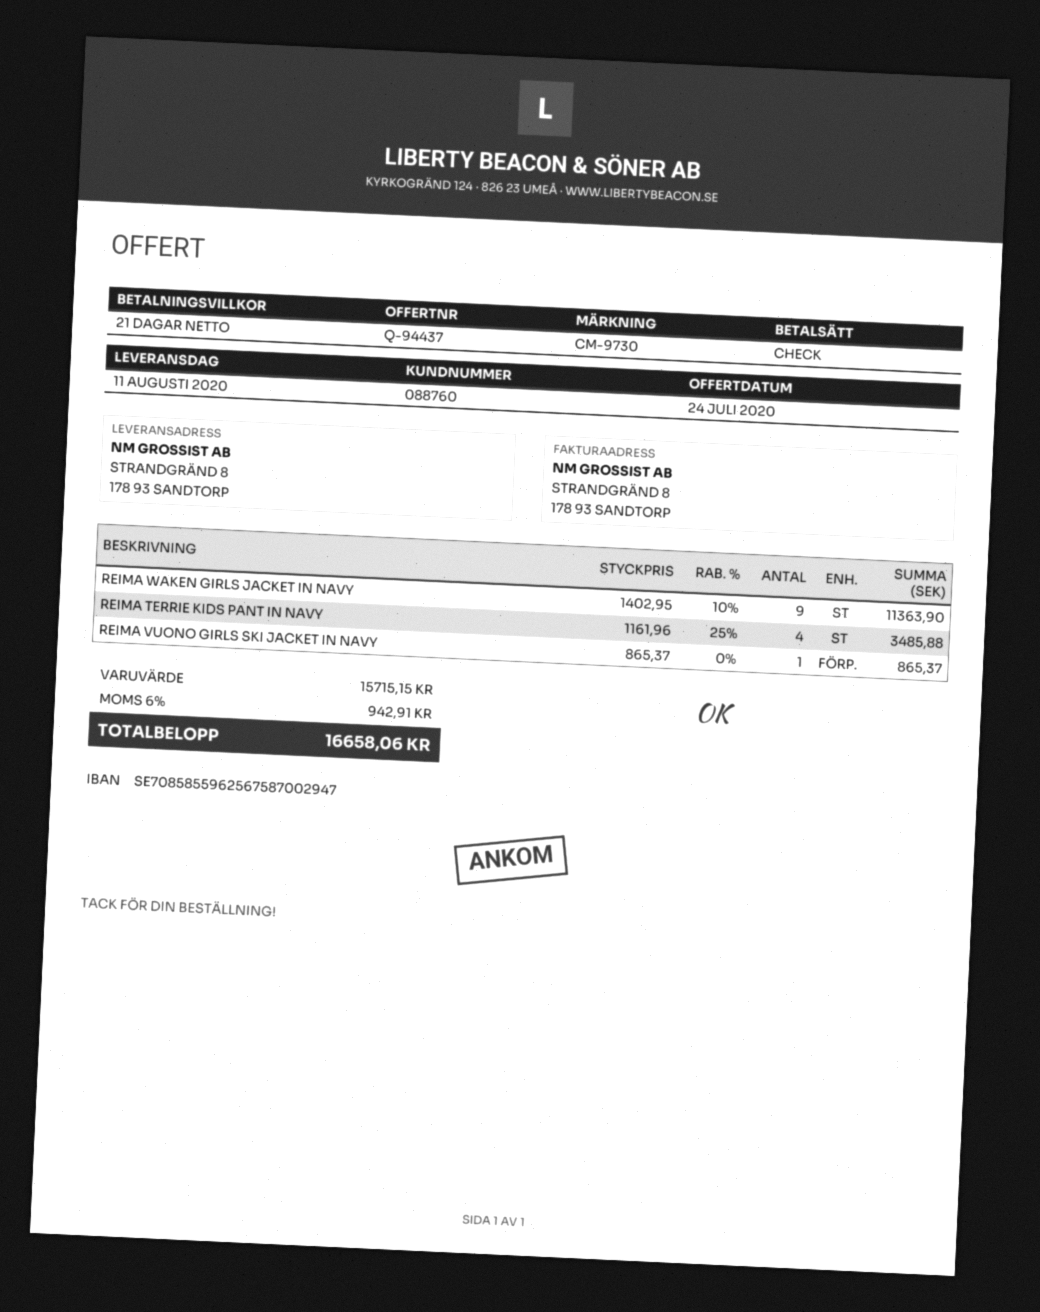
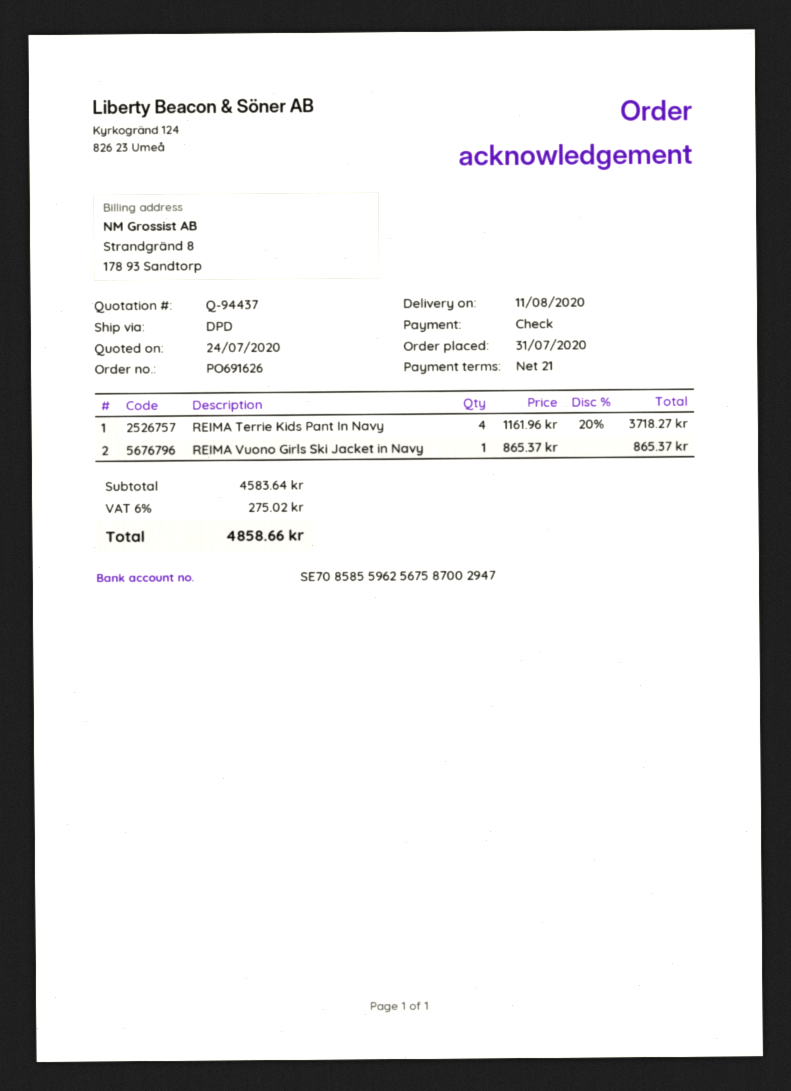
REIMA WAKEN GIRLS JACKET IN NAVY: 9 x 1402.95 - 10% = 11363.90 -> none
REIMA TERRIE KIDS PANT IN NAVY: 4 x 1161.96 - 25% = 3485.88 -> 4 x 1161.96 - 20% = 3718.27
subtotal: 15715.15 -> 4583.64
tax: 6% = 942.91 -> 6% = 275.02
total: 16658.06 -> 4858.66

